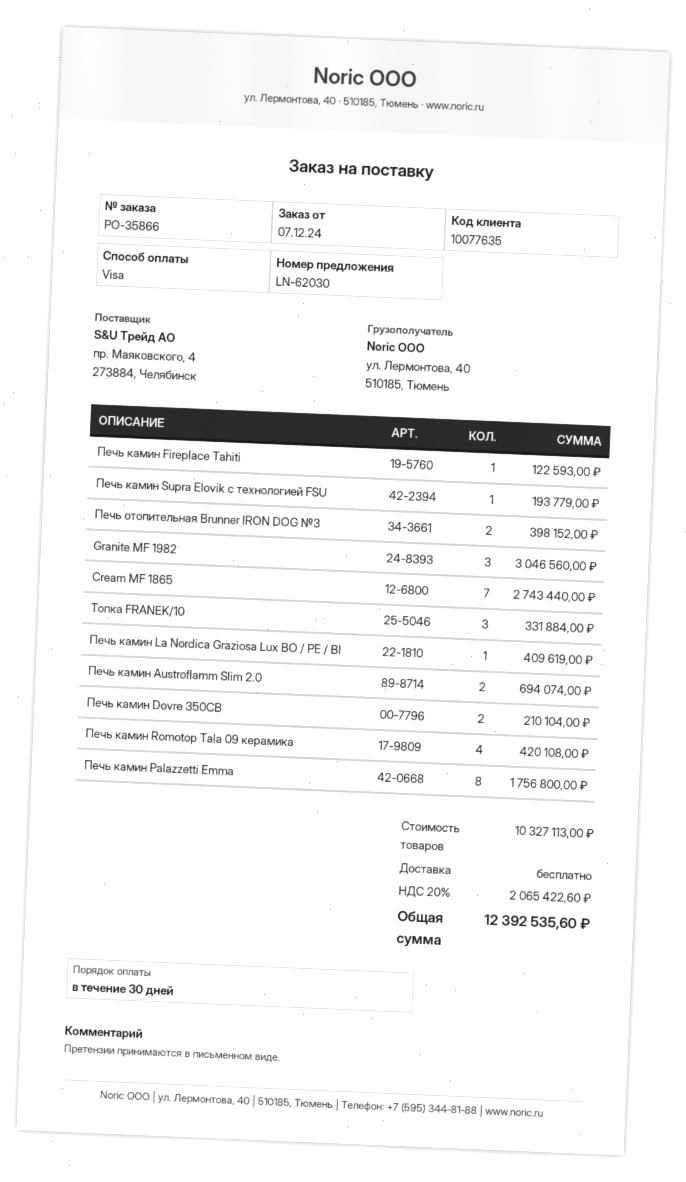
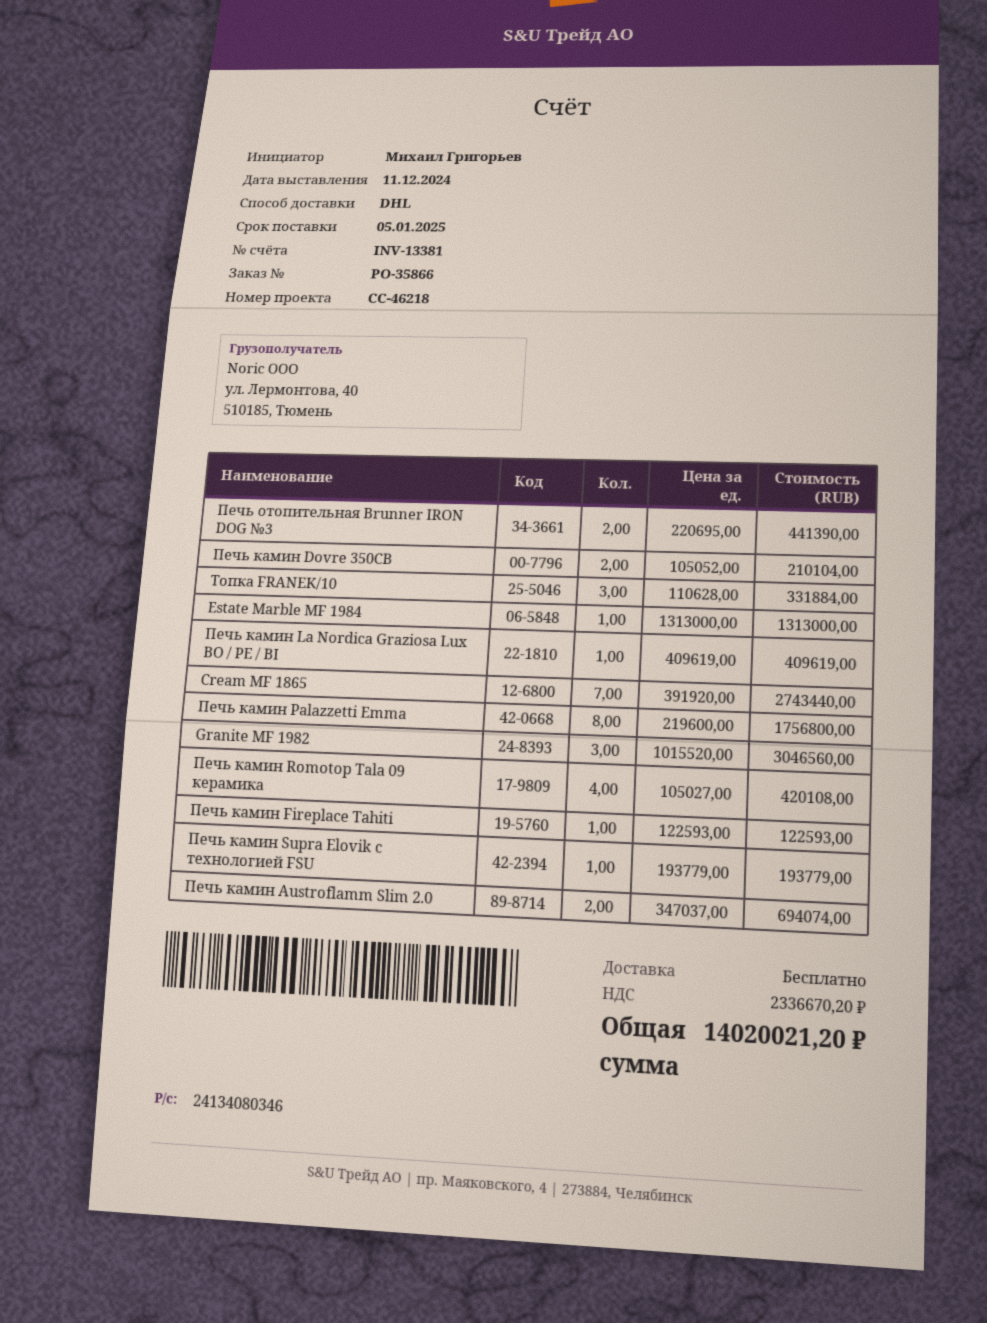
Печь отопительная Brunner IRON DOG №3: 2 for 398152.00 -> 2 for 441390.00
Estate Marble MF 1984: none -> 1 for 1313000.00
tax: 2065422.60 -> 2336670.20
total: 12392535.60 -> 14020021.20

